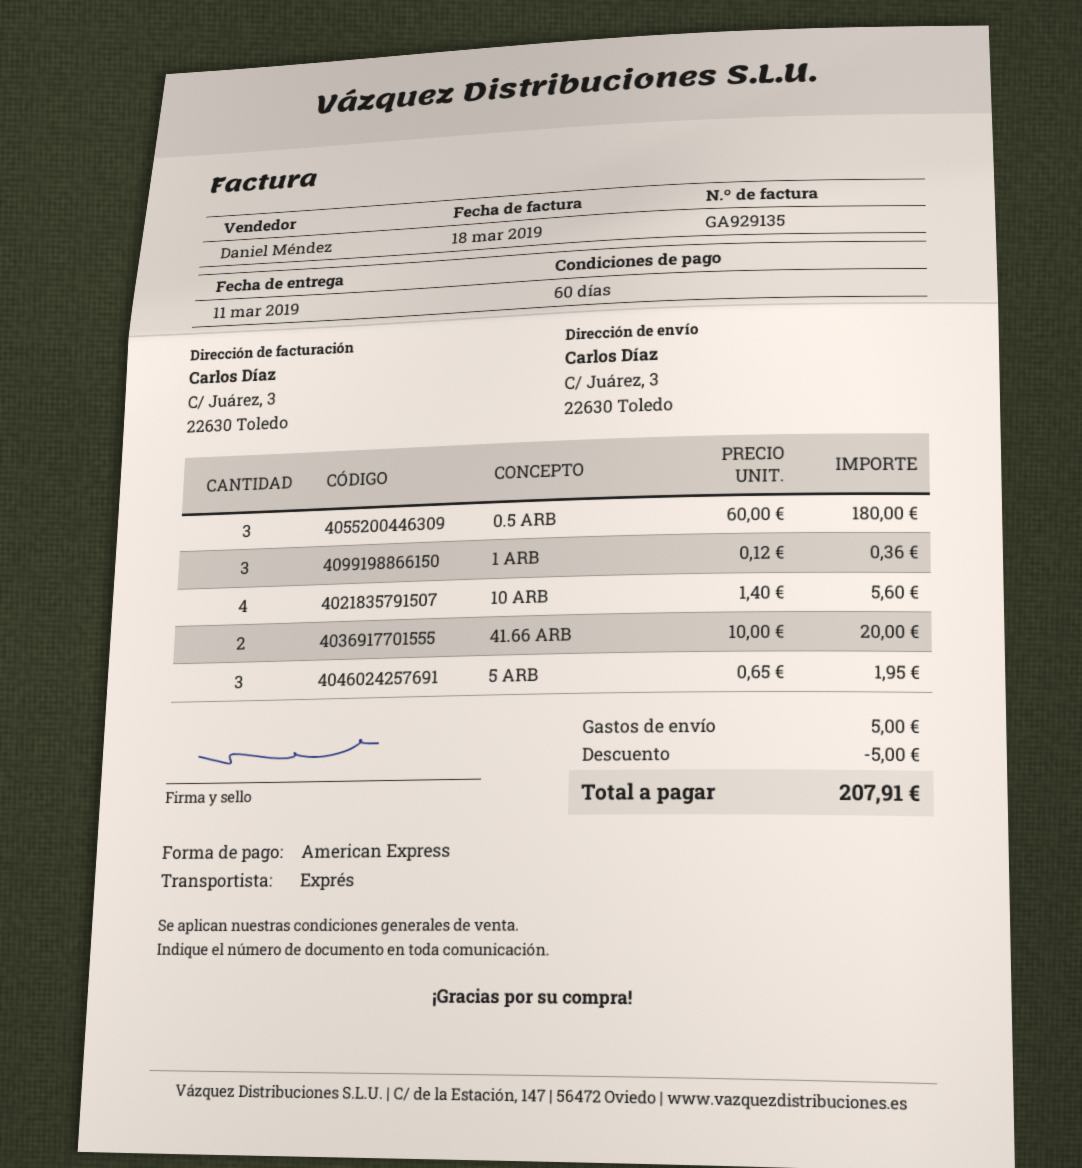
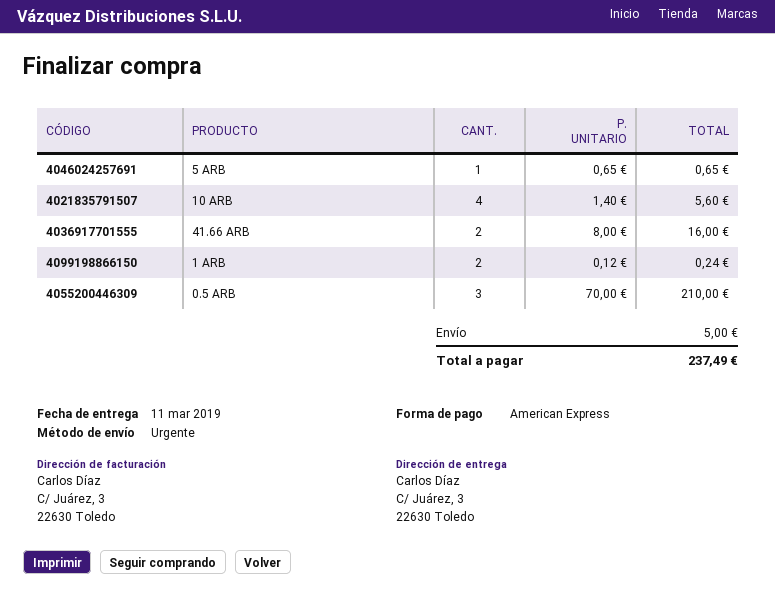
0.5 ARB: 3 x 60.00 = 180.00 -> 3 x 70.00 = 210.00
1 ARB: 3 x 0.12 = 0.36 -> 2 x 0.12 = 0.24
41.66 ARB: 2 x 10.00 = 20.00 -> 2 x 8.00 = 16.00
5 ARB: 3 x 0.65 = 1.95 -> 1 x 0.65 = 0.65
discount: 5.00 -> none
total: 207.91 -> 237.49

